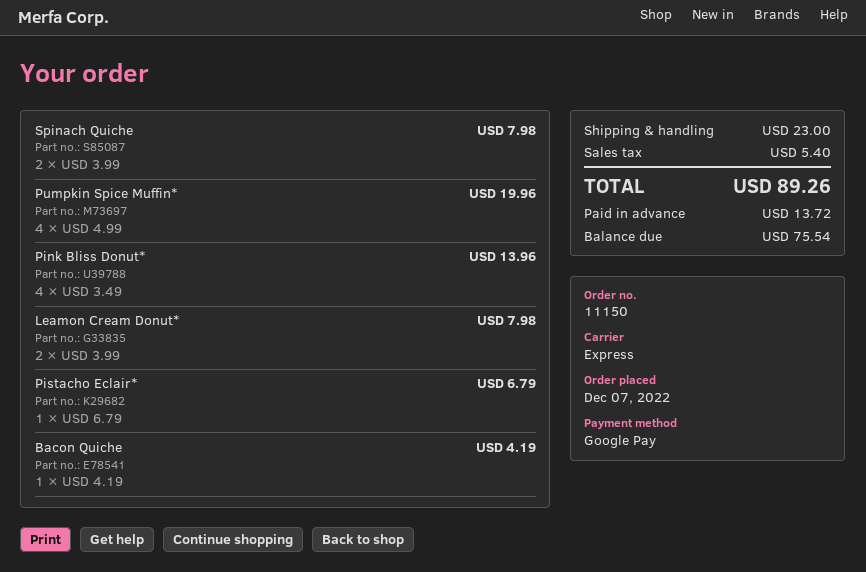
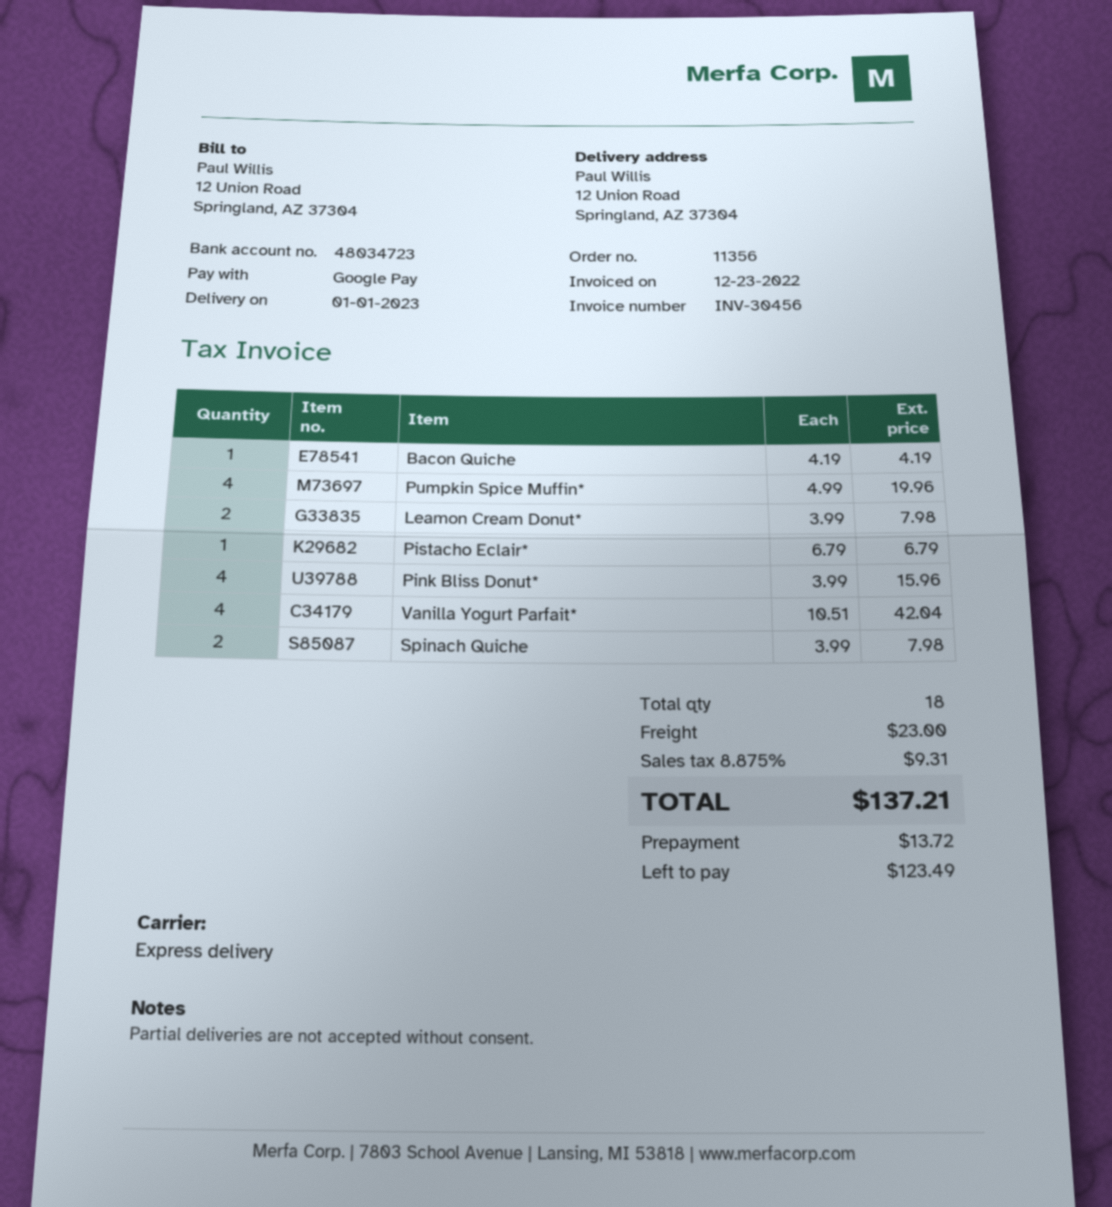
order number: 11150 -> 11356
Pink Bliss Donut*: 4 x 3.49 = 13.96 -> 4 x 3.99 = 15.96
Vanilla Yogurt Parfait*: none -> 4 x 10.51 = 42.04
tax: 5.40 -> 9.31
total: 89.26 -> 137.21
balance: 75.54 -> 123.49

